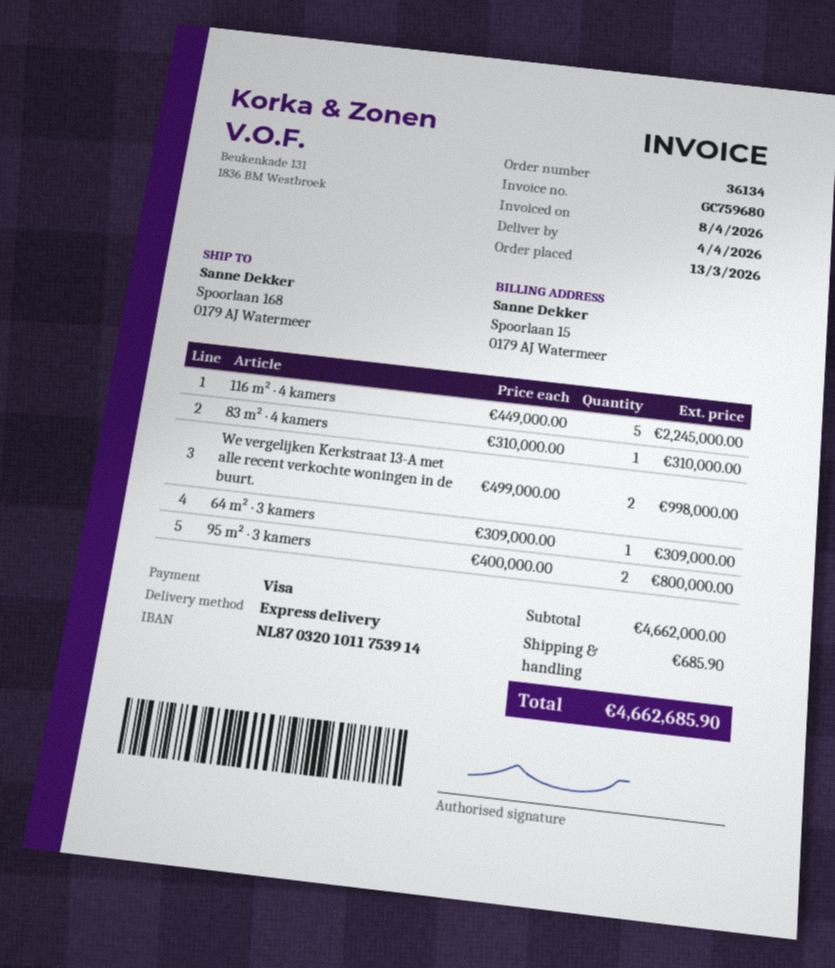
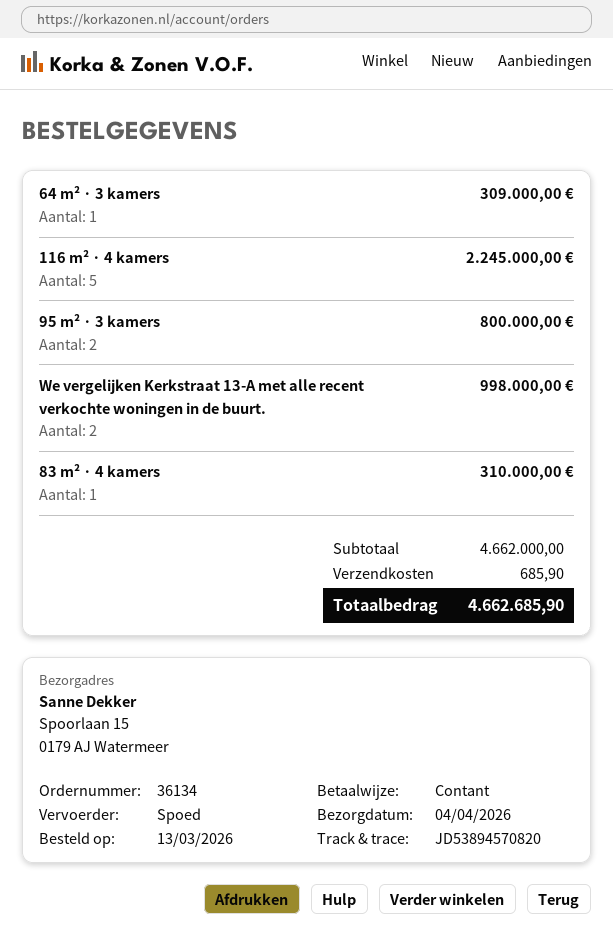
payment method: Visa -> cash
ship to: Spoorlaan 168, 0179 AJ Watermeer -> Spoorlaan 15, 0179 AJ Watermeer

